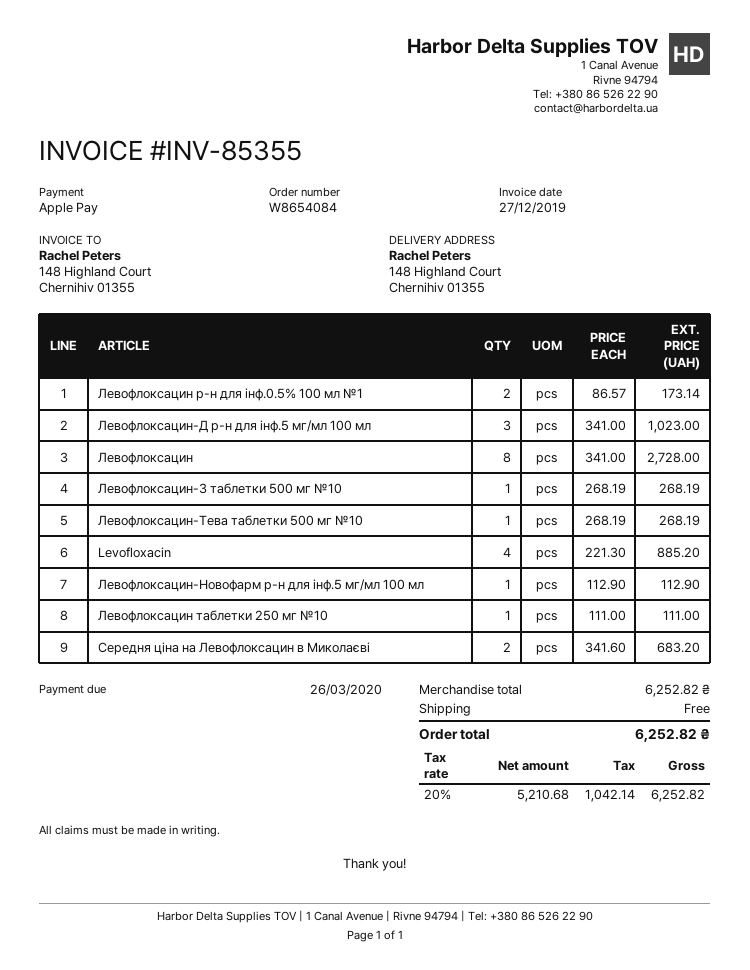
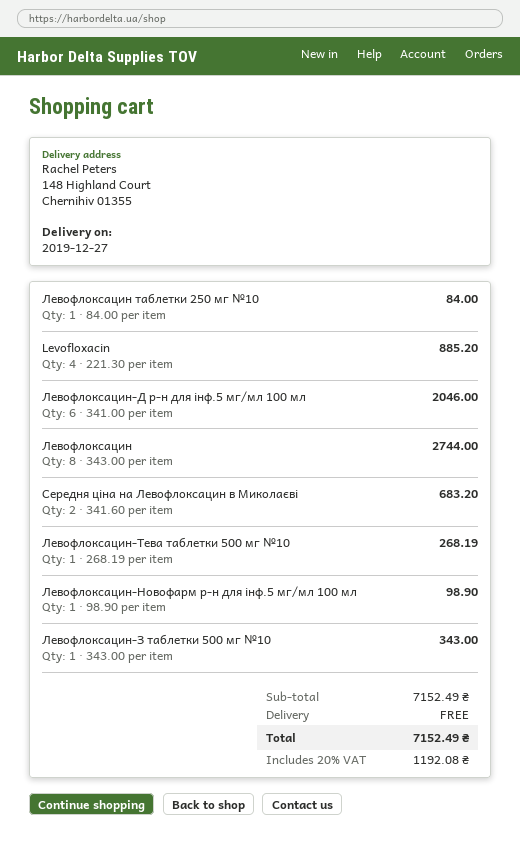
Левофлоксацин р-н для інф.0.5% 100 мл №1: 2 x 86.57 = 173.14 -> none
Левофлоксацин-Д р-н для інф.5 мг/мл 100 мл: 3 x 341.00 = 1023.00 -> 6 x 341.00 = 2046.00
Левофлоксацин: 8 x 341.00 = 2728.00 -> 8 x 343.00 = 2744.00
Левофлоксацин-З таблетки 500 мг №10: 1 x 268.19 = 268.19 -> 1 x 343.00 = 343.00
Левофлоксацин-Новофарм р-н для інф.5 мг/мл 100 мл: 1 x 112.90 = 112.90 -> 1 x 98.90 = 98.90
Левофлоксацин таблетки 250 мг №10: 1 x 111.00 = 111.00 -> 1 x 84.00 = 84.00
subtotal: 6252.82 -> 7152.49
tax: 20% = 1042.14 -> 20% = 1192.08
total: 6252.82 -> 7152.49

